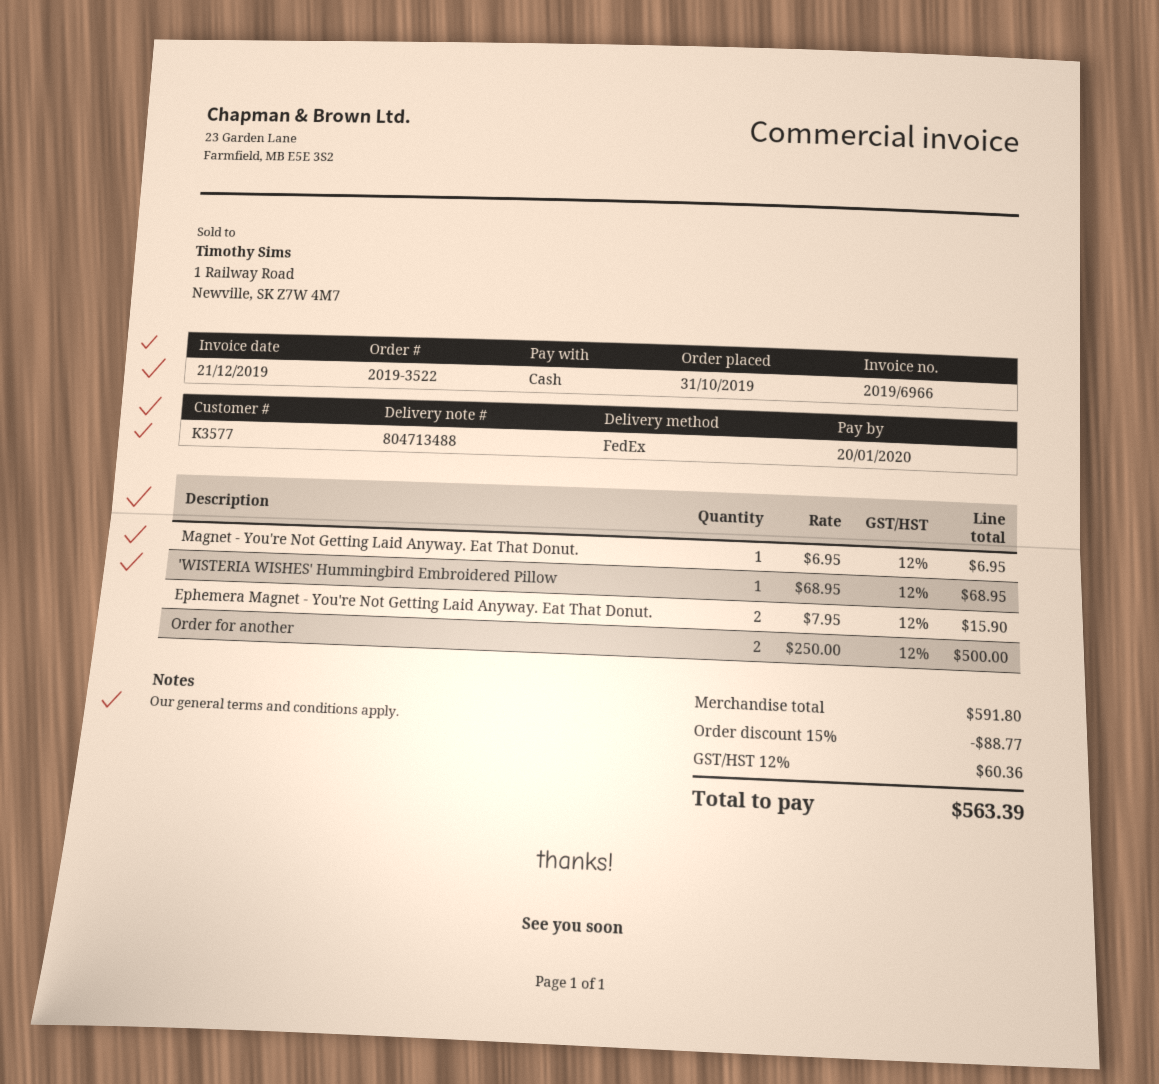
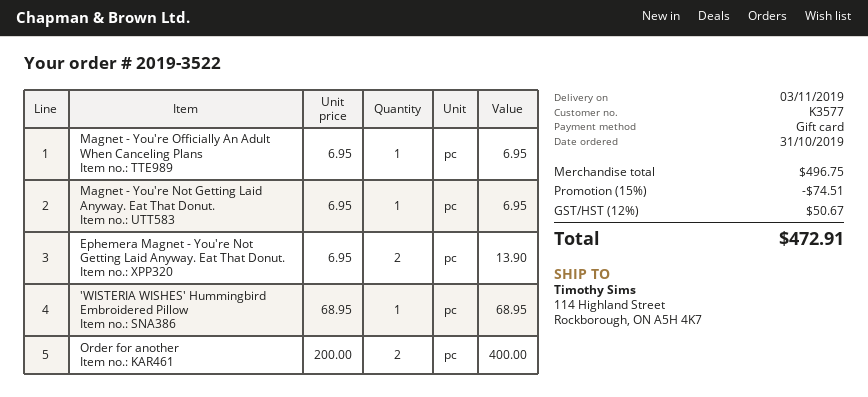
payment method: cash -> gift card
Ephemera Magnet - You're Not Getting Laid Anyway. Eat That Donut.: 2 x 7.95 = 15.90 -> 2 x 6.95 = 13.90
Order for another: 2 x 250.00 = 500.00 -> 2 x 200.00 = 400.00
Magnet - You're Officially An Adult When Canceling Plans: none -> 1 x 6.95 = 6.95
subtotal: 591.80 -> 496.75
discount: 15% = 88.77 -> 15% = 74.51
tax: 12% = 60.36 -> 12% = 50.67
total: 563.39 -> 472.91

